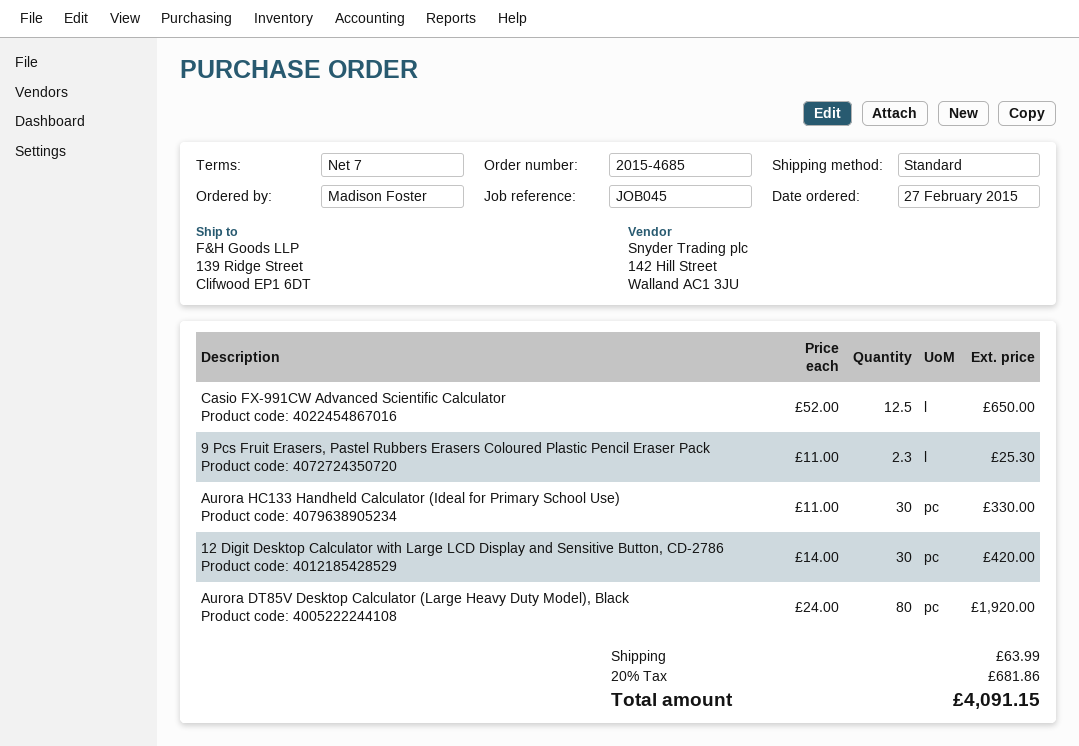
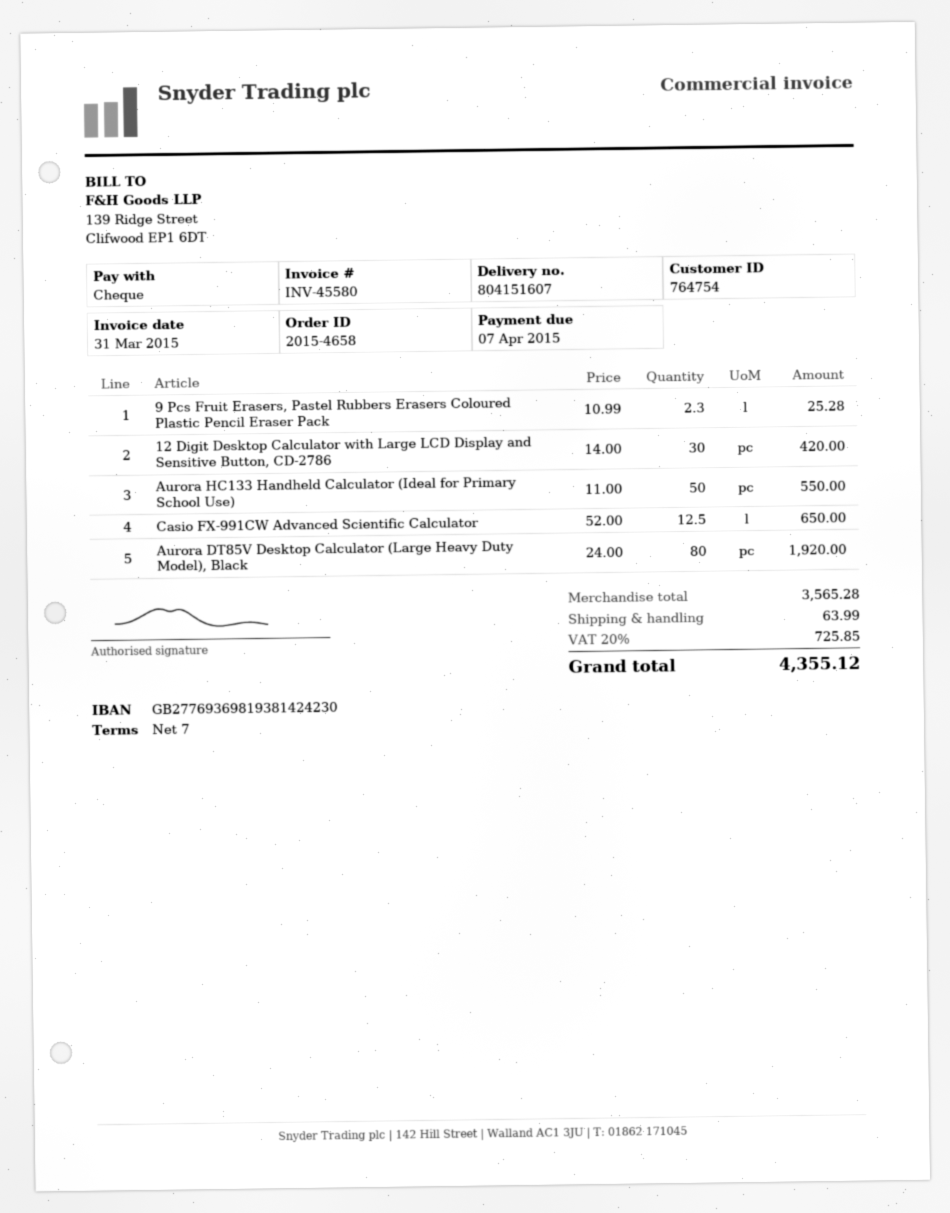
order number: 2015-4685 -> 2015-4658
9 Pcs Fruit Erasers, Pastel Rubbers Erasers Coloured Plastic Pencil Eraser Pack: 2.3 x 11.00 = 25.30 -> 2.3 x 10.99 = 25.28
Aurora HC133 Handheld Calculator (Ideal for Primary School Use): 30 x 11.00 = 330.00 -> 50 x 11.00 = 550.00
tax: 20% = 681.86 -> 20% = 725.85
total: 4091.15 -> 4355.12

